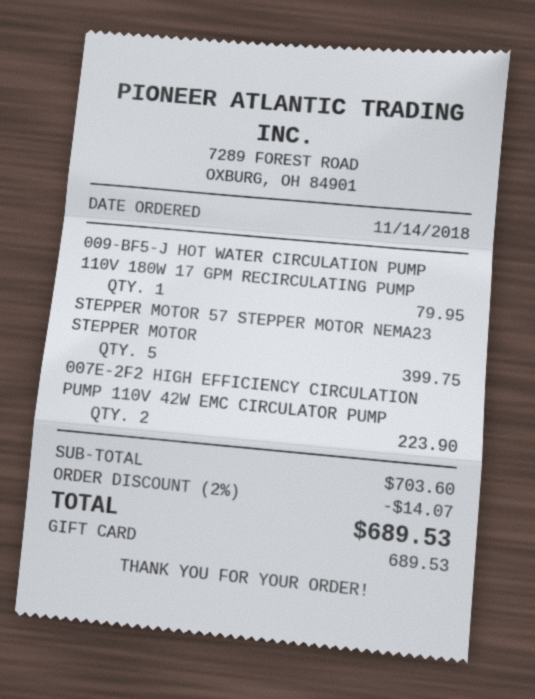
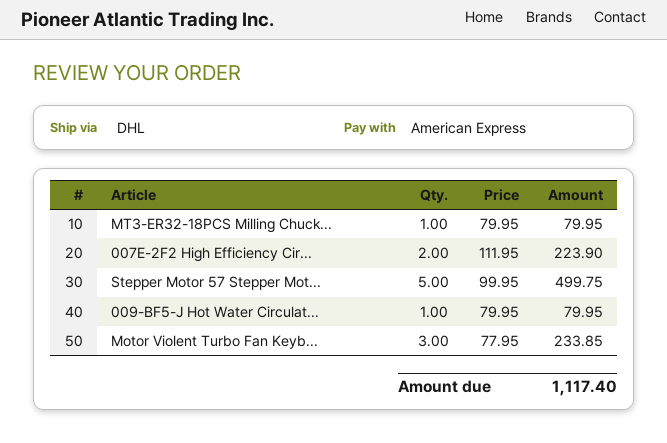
payment method: gift card -> American Express
STEPPER MOTOR 57 STEPPER MOTOR NEMA23 STEPPER MOTOR: 5 for 399.75 -> 5 for 499.75
MT3-ER32-18PCS Milling Chuck...: none -> 1 for 79.95
Motor Violent Turbo Fan Keyb...: none -> 3 for 233.85
discount: 2% = 14.07 -> none
total: 689.53 -> 1117.40

